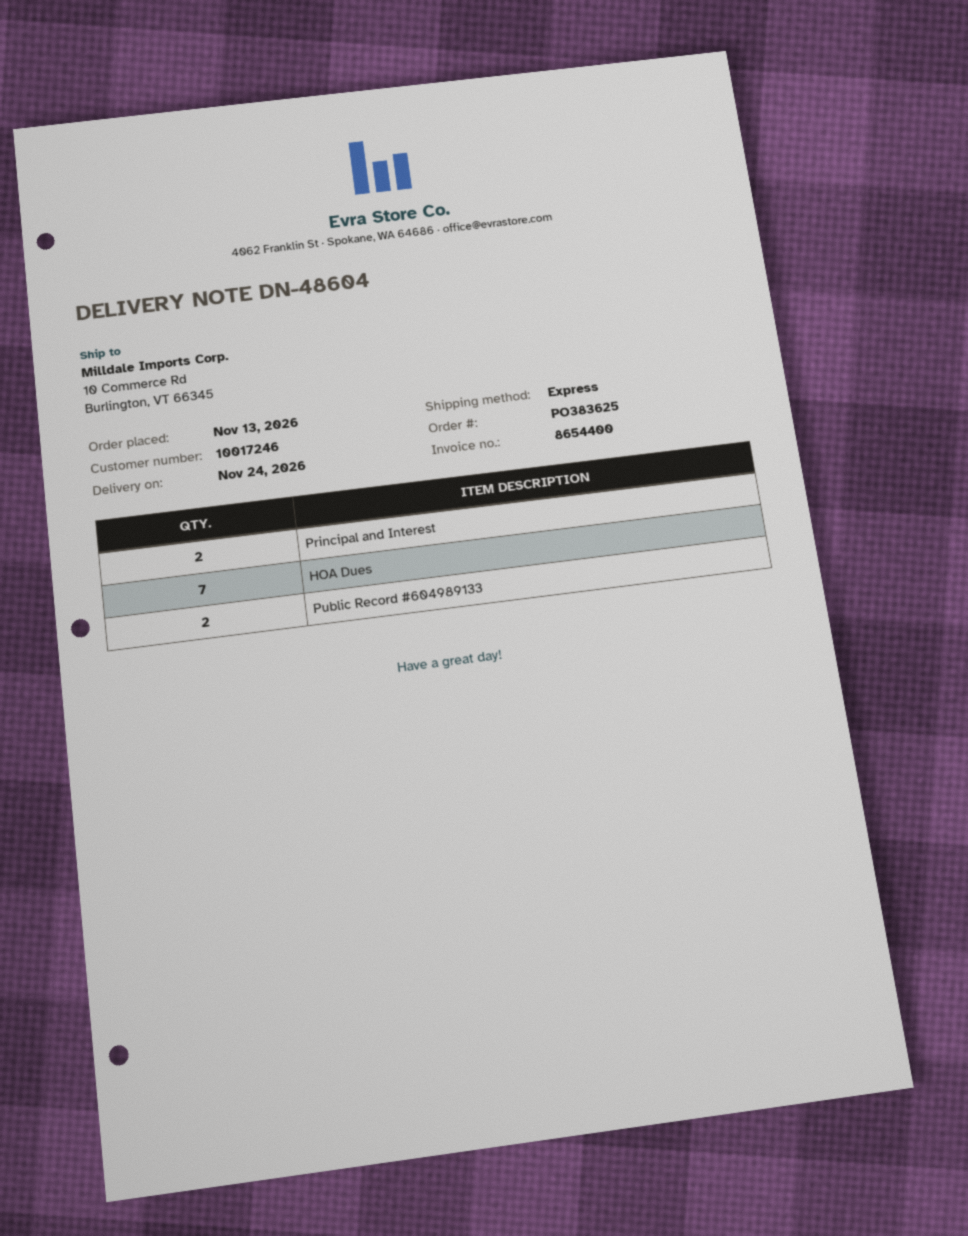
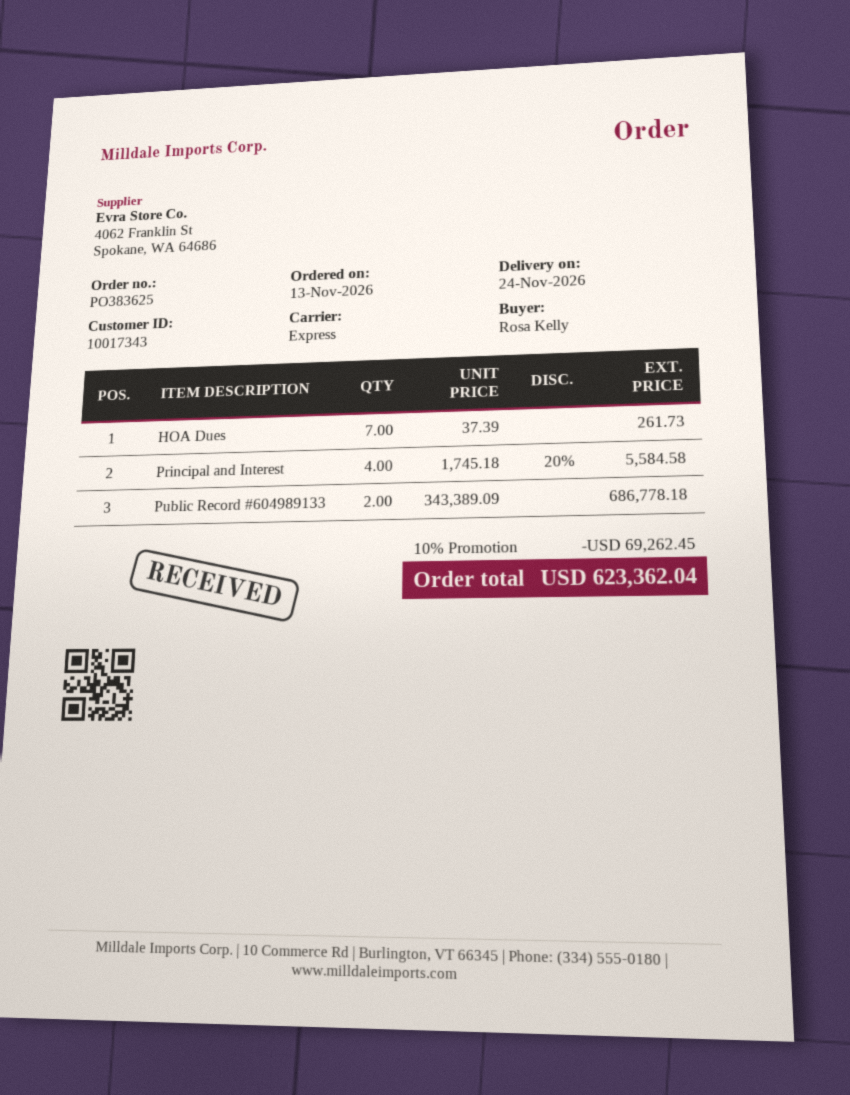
customer number: 10017246 -> 10017343
Principal and Interest: 2 -> 4

